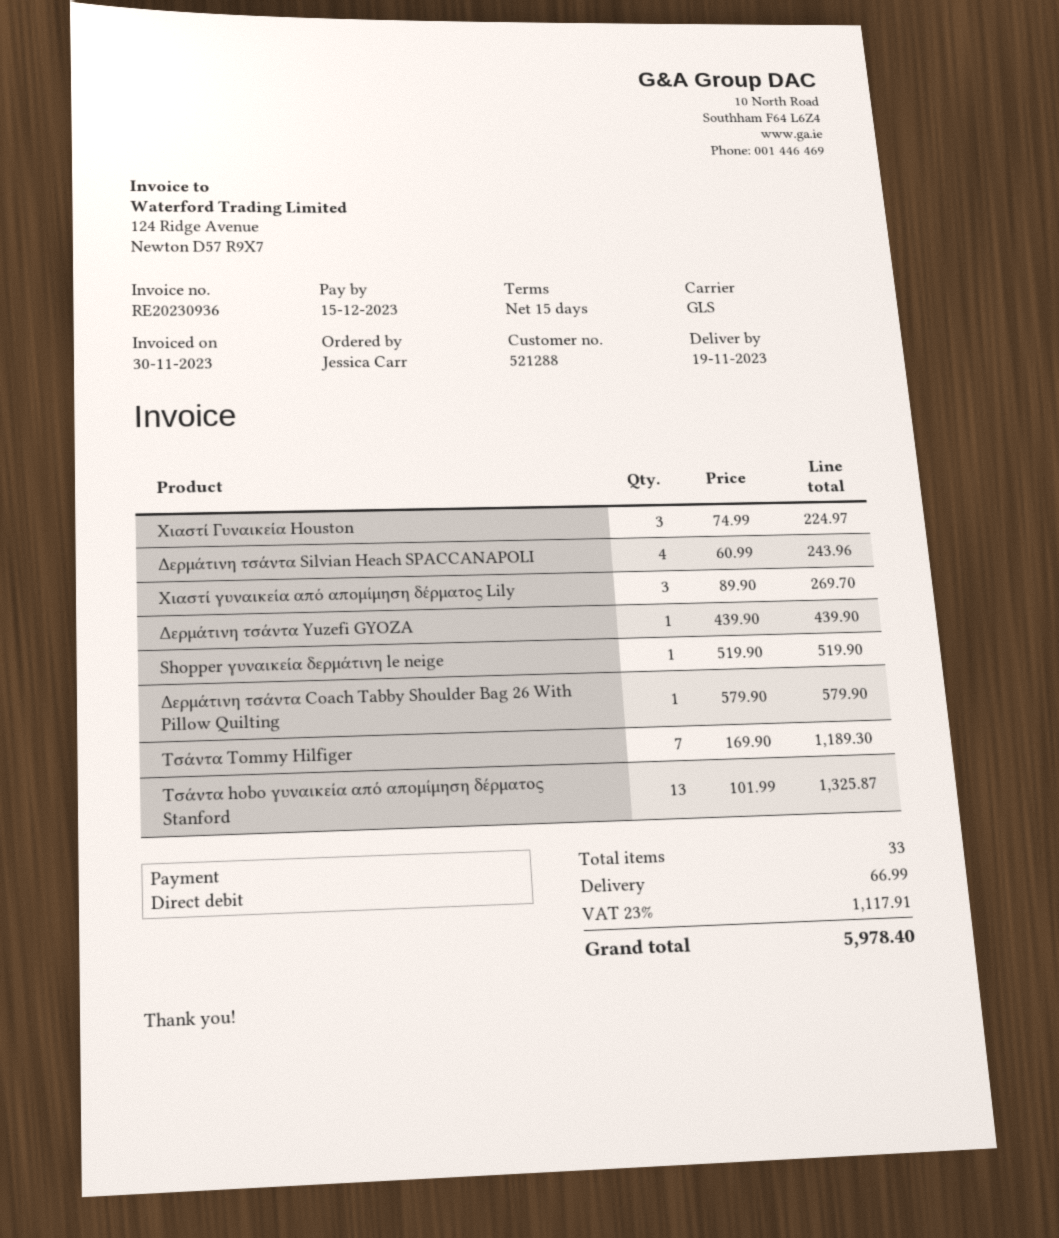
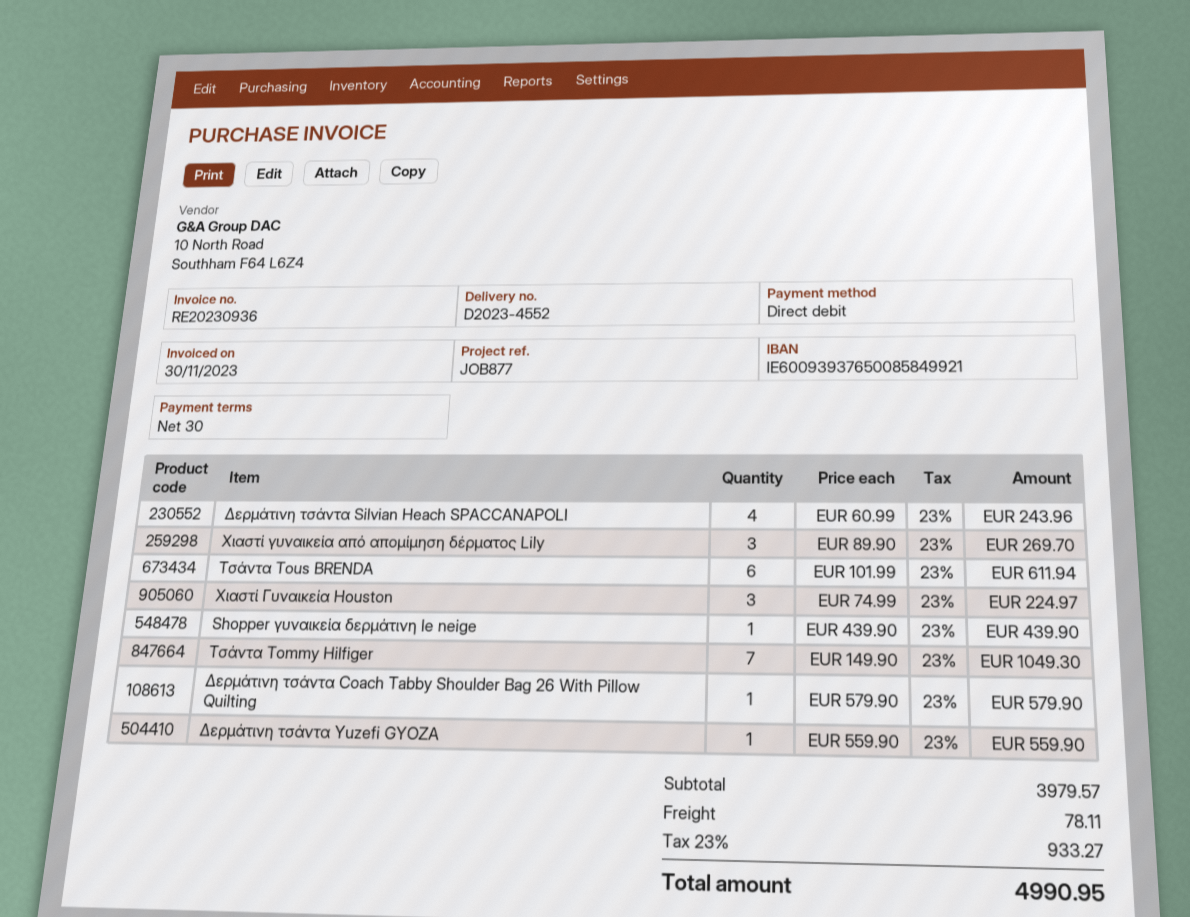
payment terms: 15 days -> 30 days
Δερμάτινη τσάντα Yuzefi GYOZA: 1 x 439.90 = 439.90 -> 1 x 559.90 = 559.90
Shopper γυναικεία δερμάτινη le neige: 1 x 519.90 = 519.90 -> 1 x 439.90 = 439.90
Τσάντα Tommy Hilfiger: 7 x 169.90 = 1189.30 -> 7 x 149.90 = 1049.30
Τσάντα hobo γυναικεία από απομίμηση δέρματος Stanford: 13 x 101.99 = 1325.87 -> none
Τσάντα Tous BRENDA: none -> 6 x 101.99 = 611.94
shipping: 66.99 -> 78.11
tax: 23% = 1117.91 -> 23% = 933.27
total: 5978.40 -> 4990.95

